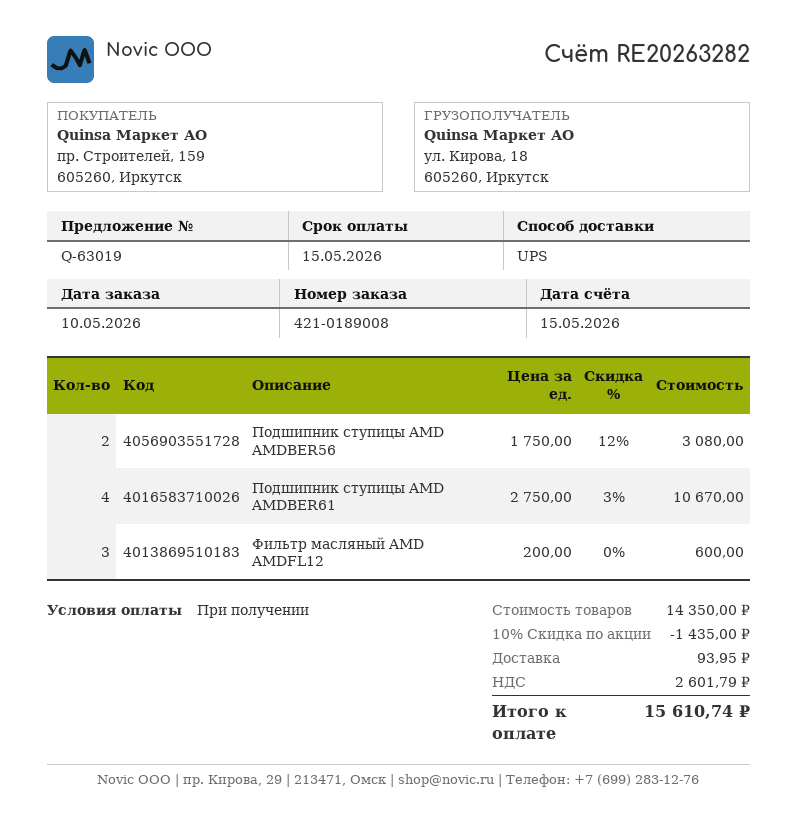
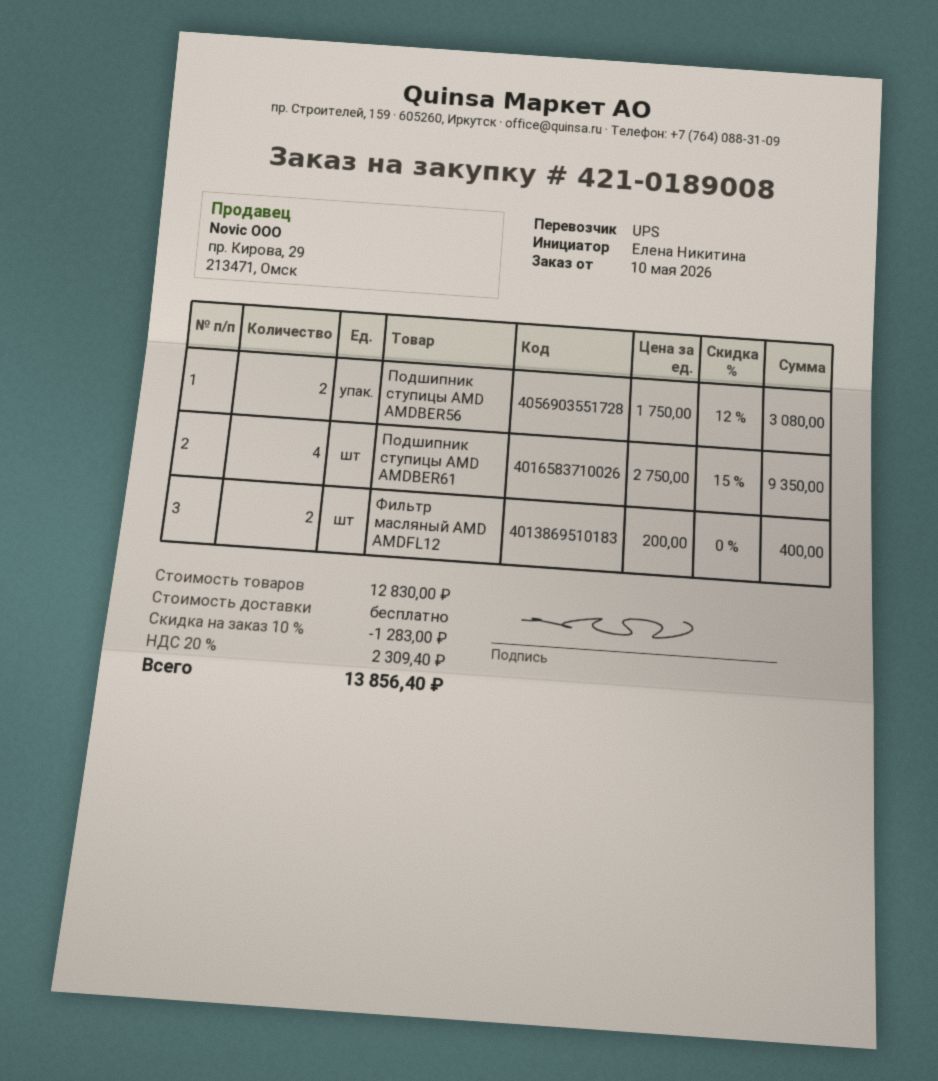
Подшипник ступицы AMD AMDBER61: 4 x 2750.00 - 3% = 10670.00 -> 4 x 2750.00 - 15% = 9350.00
Фильтр масляный AMD AMDFL12: 3 x 200.00 = 600.00 -> 2 x 200.00 = 400.00
subtotal: 14350.00 -> 12830.00
discount: 10% = 1435.00 -> 10% = 1283.00
shipping: 93.95 -> 0.00
tax: 2601.79 -> 2309.40
total: 15610.74 -> 13856.40

